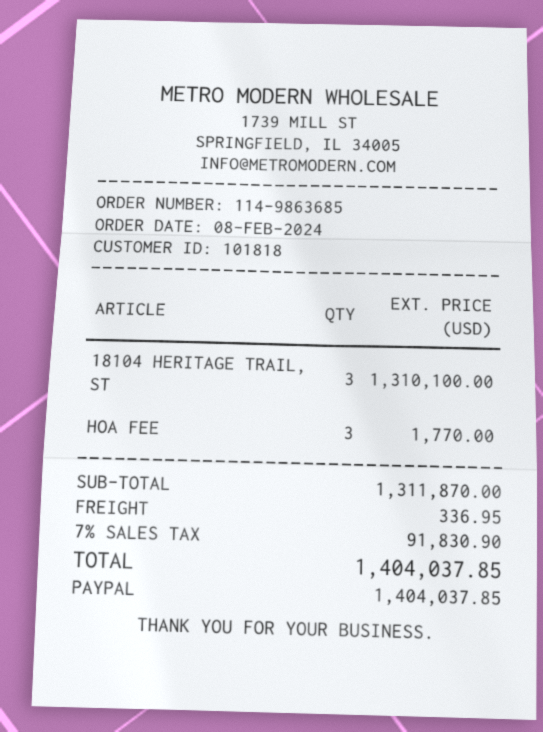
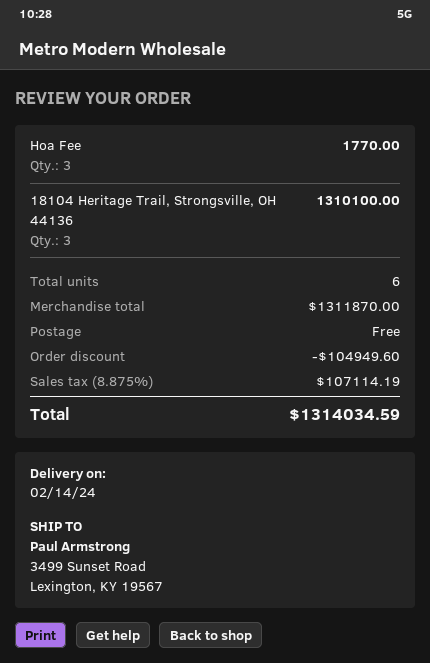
discount: none -> 104949.60
shipping: 336.95 -> 0.00
tax: 7% = 91830.90 -> 8.875% = 107114.19
total: 1404037.85 -> 1314034.59

